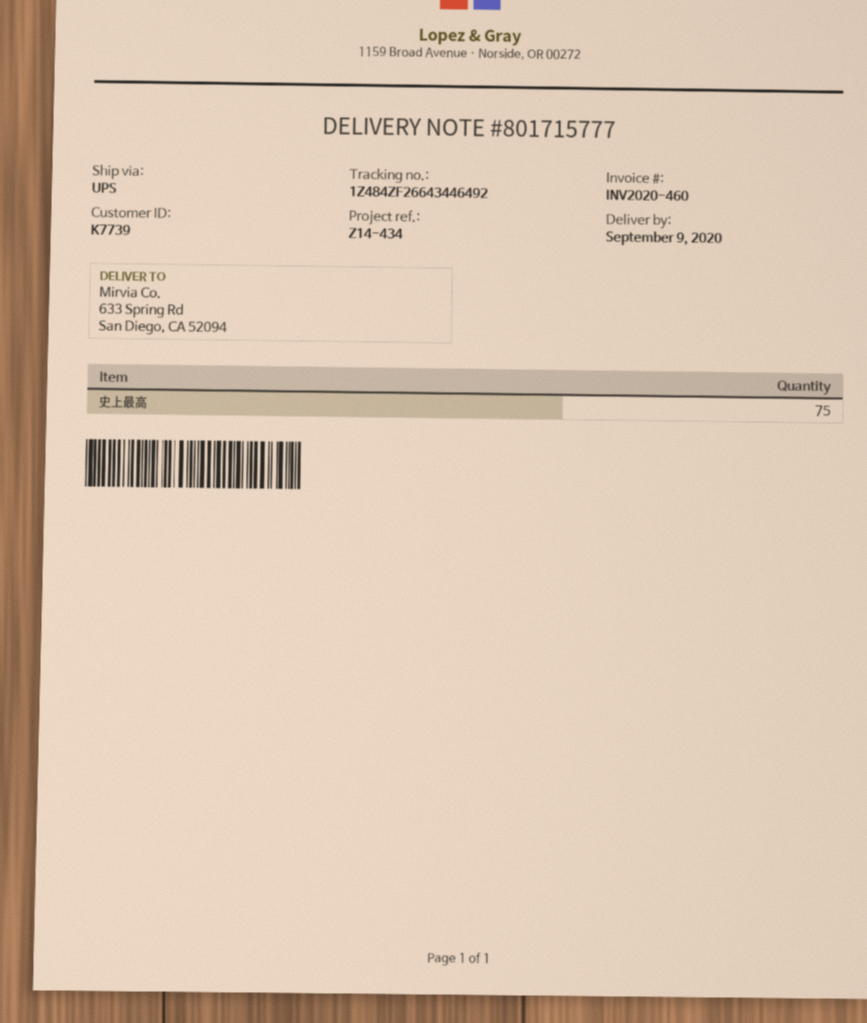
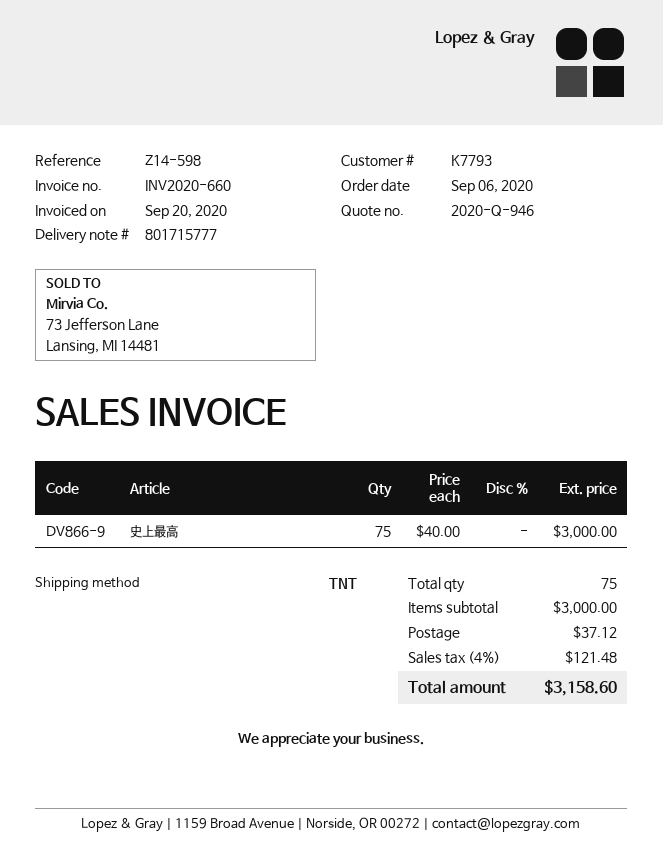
invoice number: INV2020-460 -> INV2020-660
customer number: K7739 -> K7793
reference: Z14-434 -> Z14-598
shipping method: UPS -> TNT

